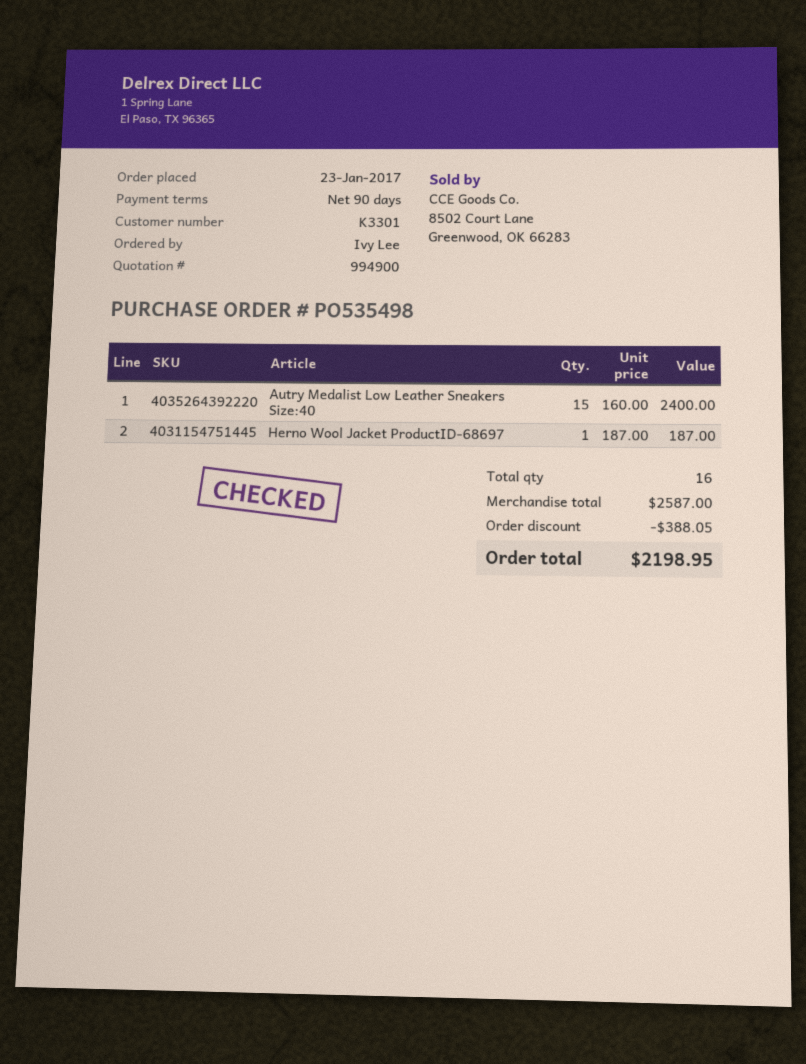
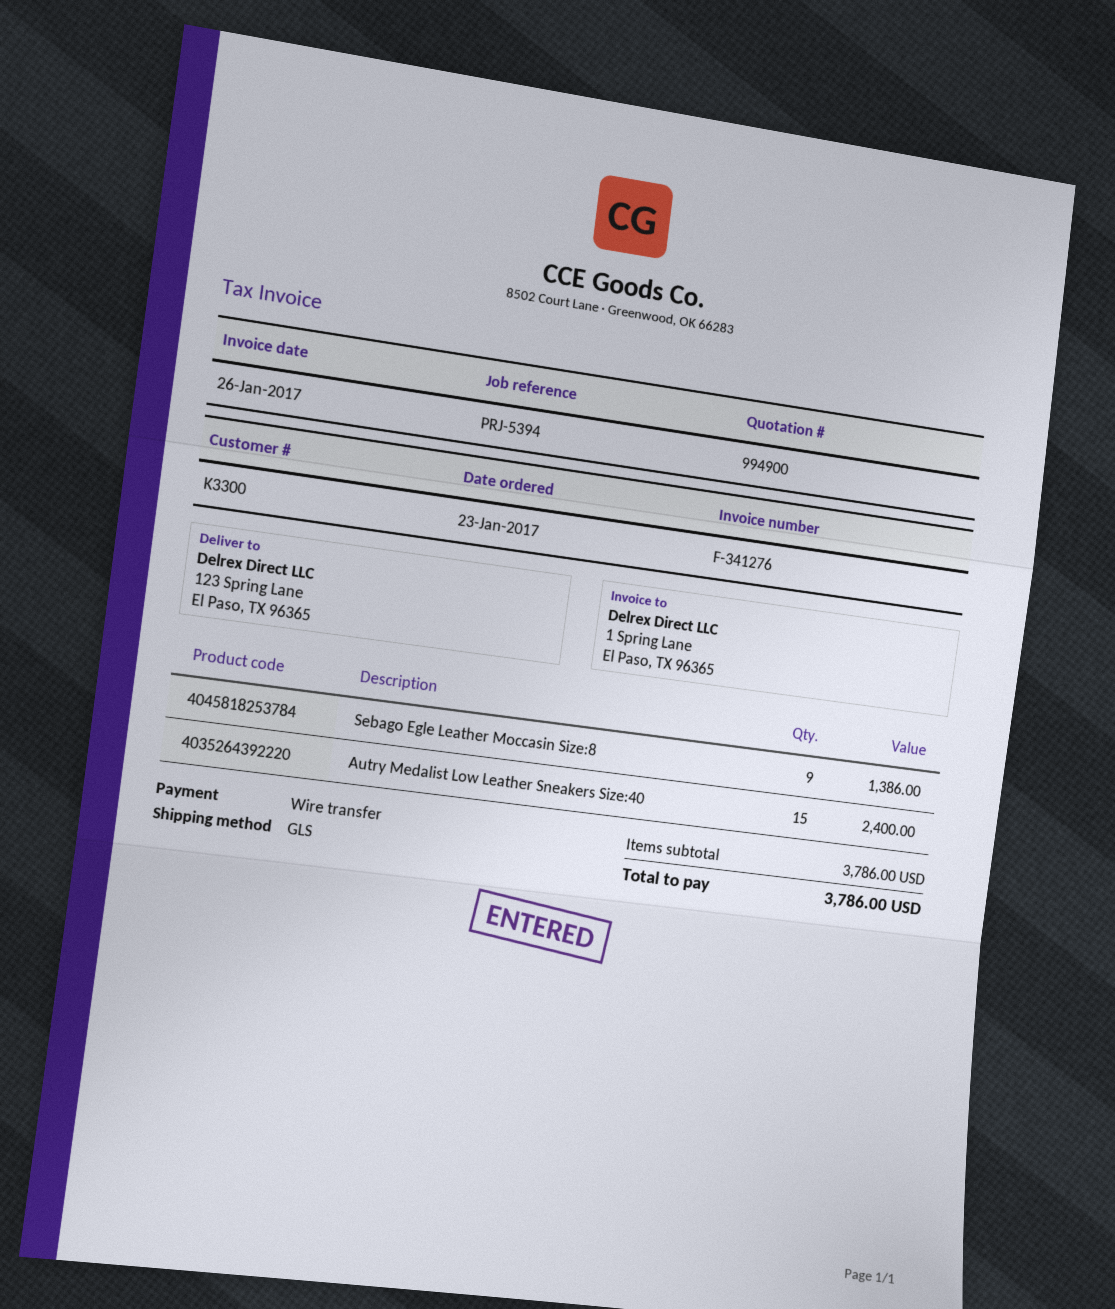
customer number: K3301 -> K3300
Herno Wool Jacket ProductID-68697: 1 for 187.00 -> none
Sebago Egle Leather Moccasin Size:8: none -> 9 for 1386.00
subtotal: 2587.00 -> 3786.00
discount: 388.05 -> none
total: 2198.95 -> 3786.00

